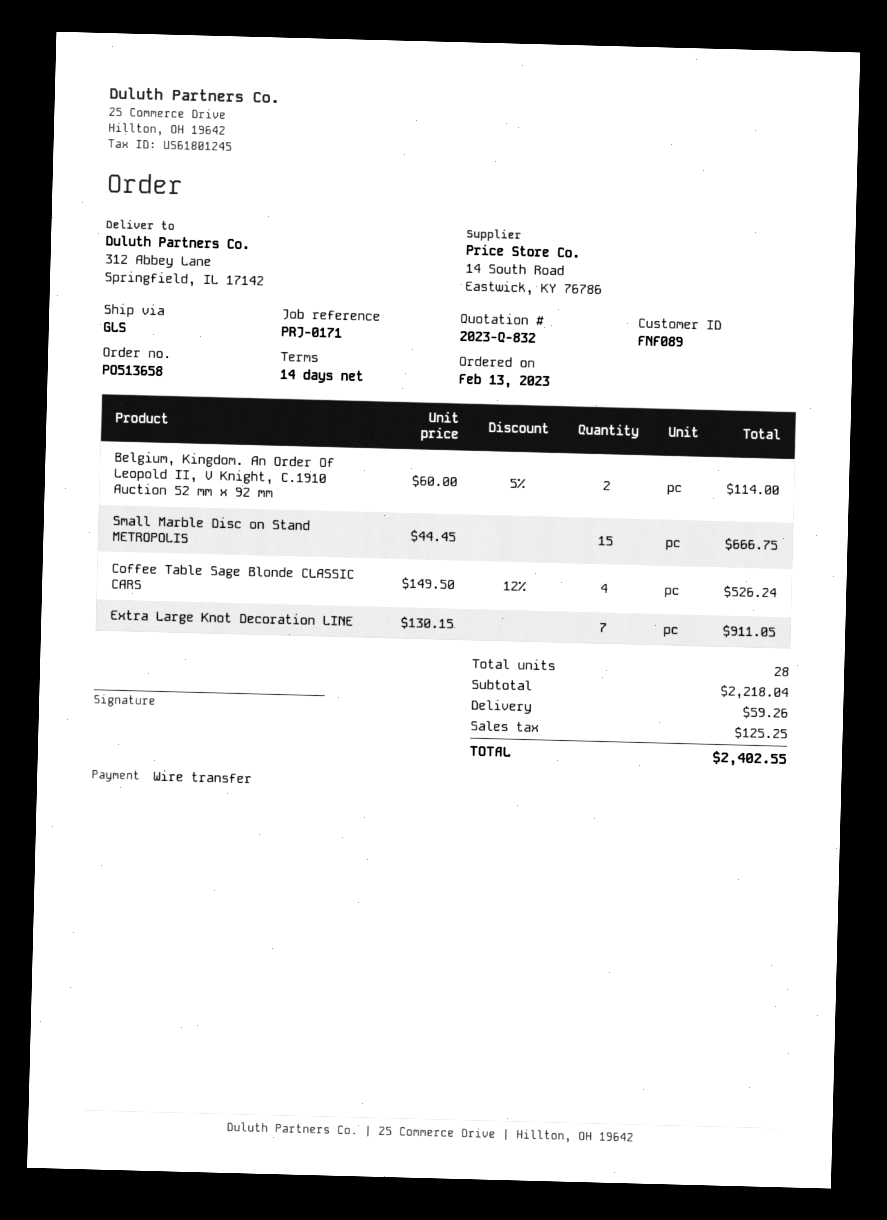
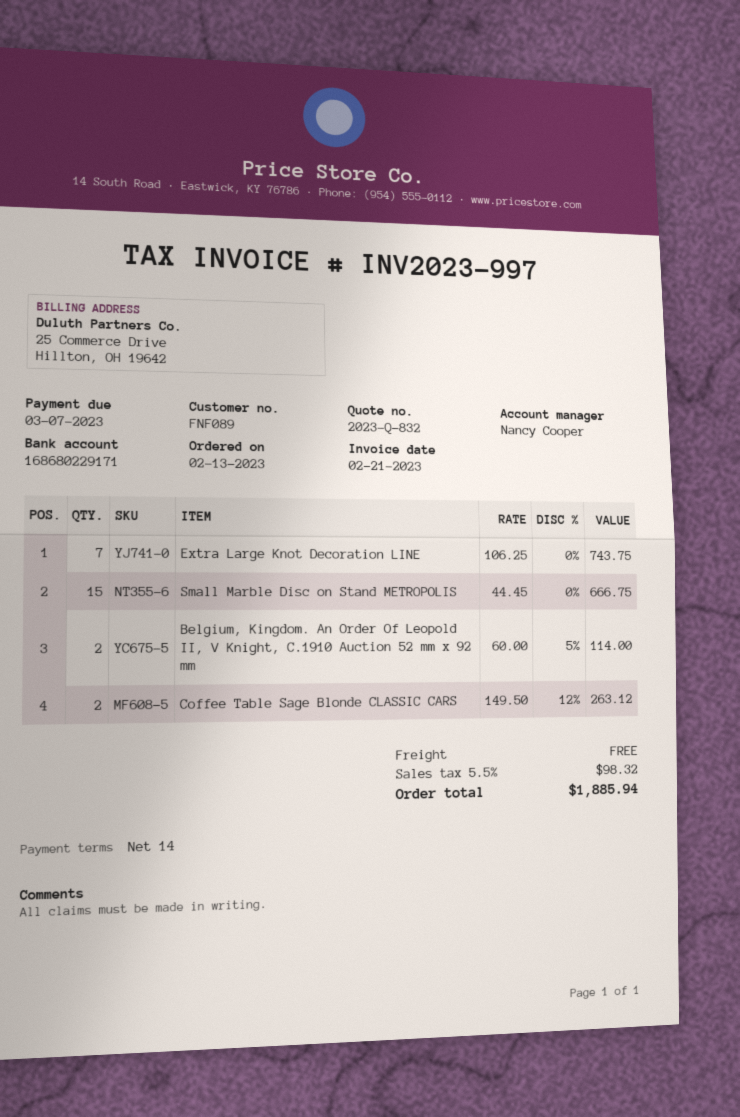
Coffee Table Sage Blonde CLASSIC CARS: 4 x 149.50 - 12% = 526.24 -> 2 x 149.50 - 12% = 263.12
Extra Large Knot Decoration LINE: 7 x 130.15 = 911.05 -> 7 x 106.25 = 743.75
shipping: 59.26 -> 0.00
tax: 125.25 -> 98.32
total: 2402.55 -> 1885.94

